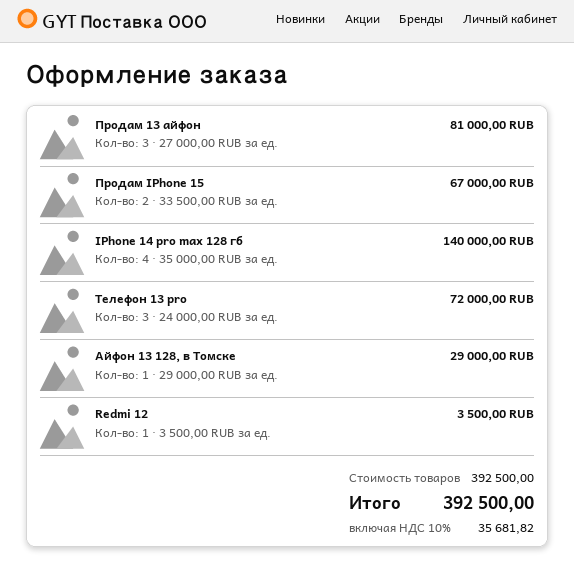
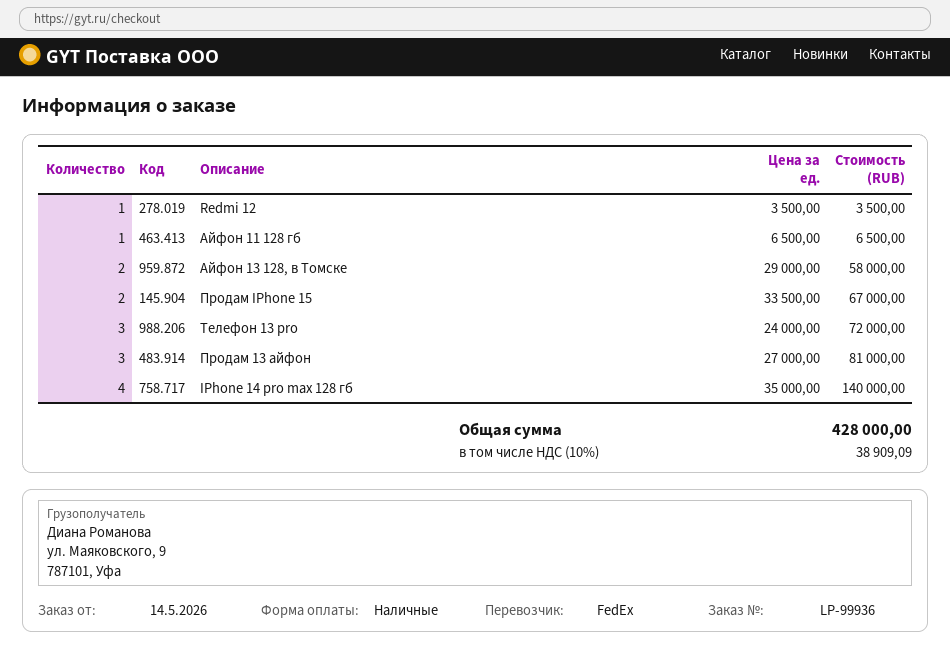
Айфон 13 128, в Томске: 1 x 29000.00 = 29000.00 -> 2 x 29000.00 = 58000.00
Айфон 11 128 гб: none -> 1 x 6500.00 = 6500.00
tax: 10% = 35681.82 -> 10% = 38909.09
total: 392500.00 -> 428000.00

